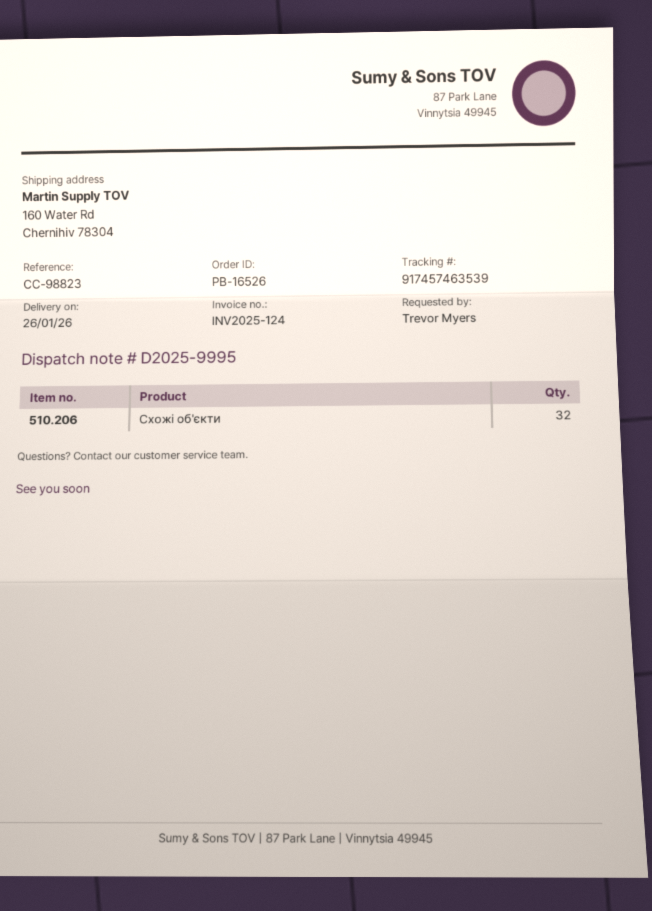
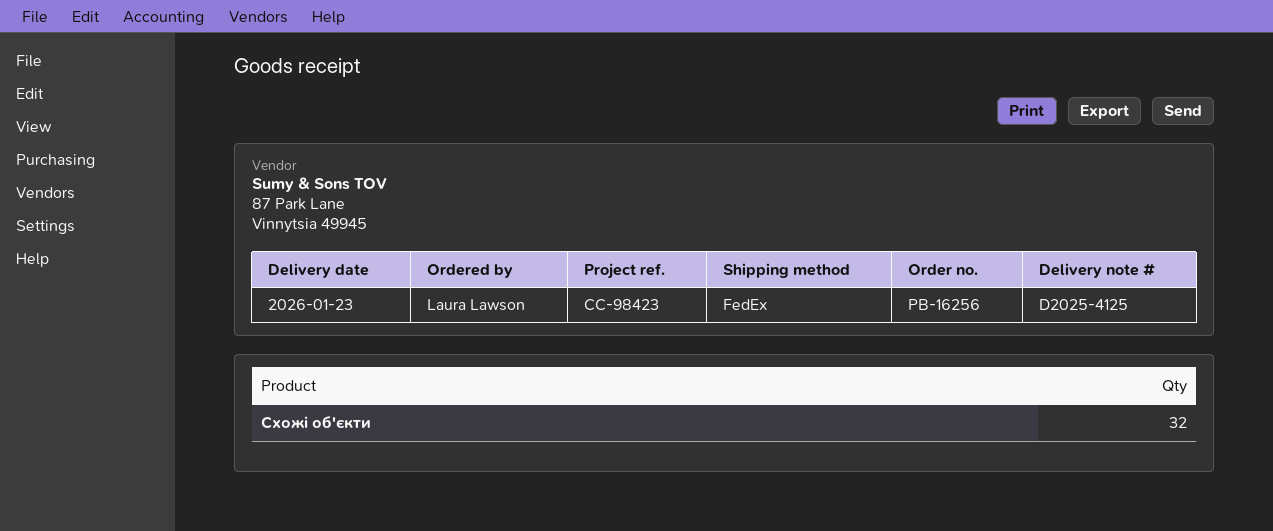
order number: PB-16526 -> PB-16256
delivery note number: D2025-9995 -> D2025-4125
delivery date: 2026-01-26 -> 2026-01-23
reference: CC-98823 -> CC-98423
ordered by: Trevor Myers -> Laura Lawson

